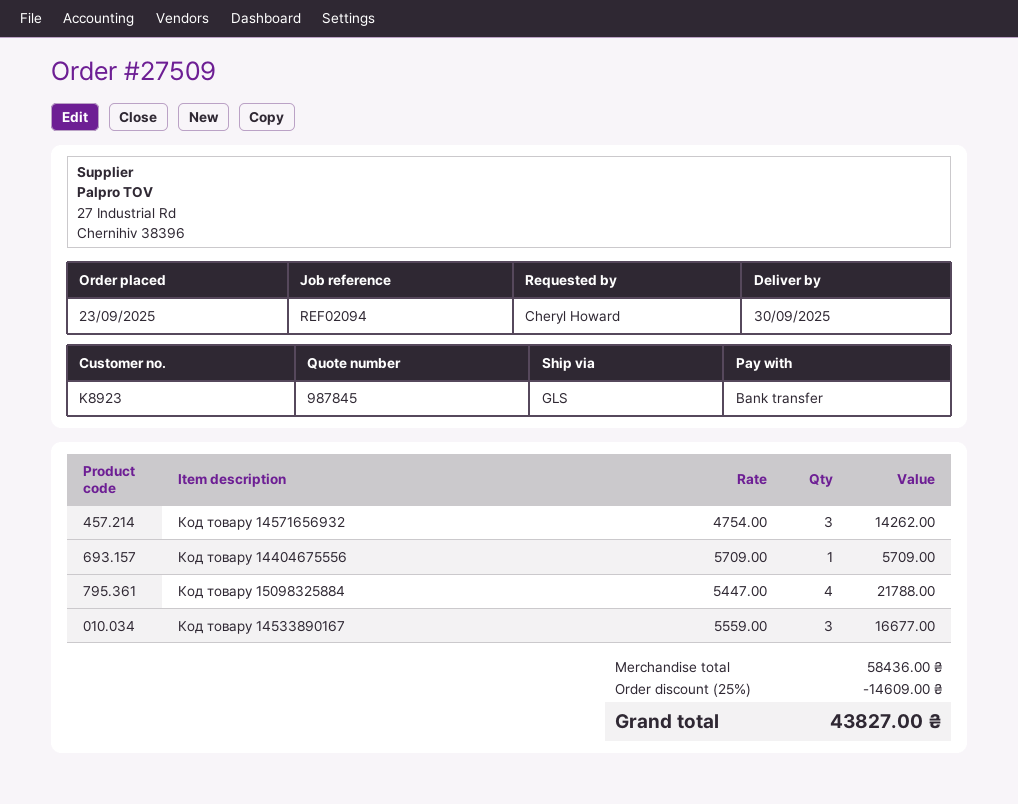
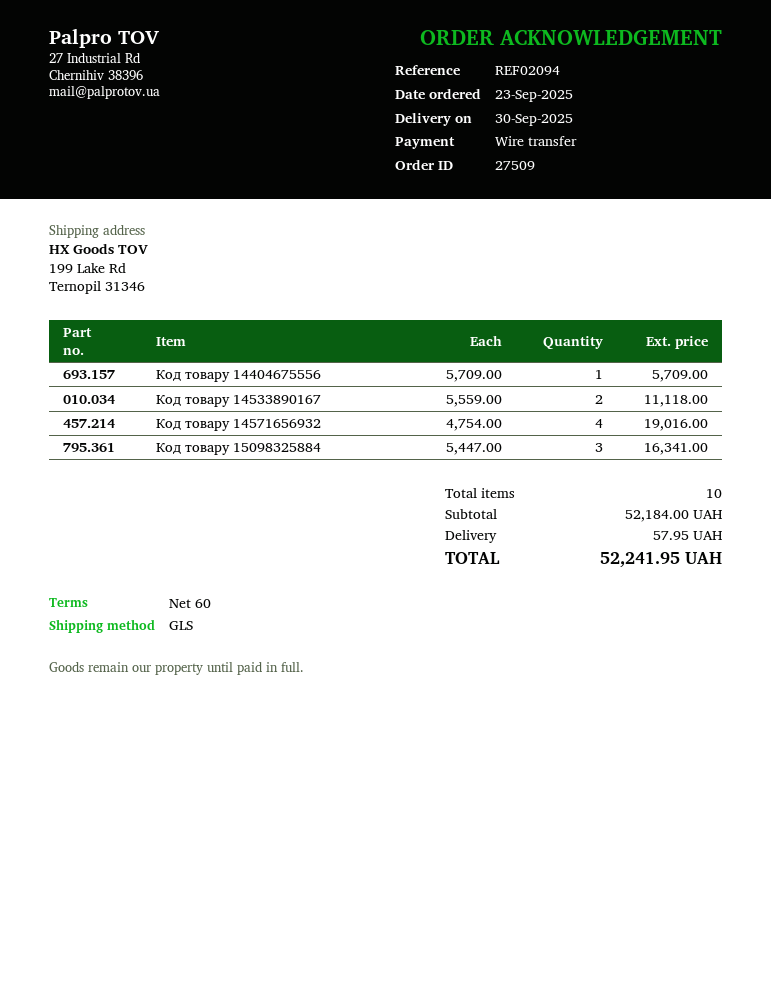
Код товару 14571656932: 3 x 4754.00 = 14262.00 -> 4 x 4754.00 = 19016.00
Код товару 15098325884: 4 x 5447.00 = 21788.00 -> 3 x 5447.00 = 16341.00
Код товару 14533890167: 3 x 5559.00 = 16677.00 -> 2 x 5559.00 = 11118.00
subtotal: 58436.00 -> 52184.00
discount: 25% = 14609.00 -> none
shipping: none -> 57.95
total: 43827.00 -> 52241.95

